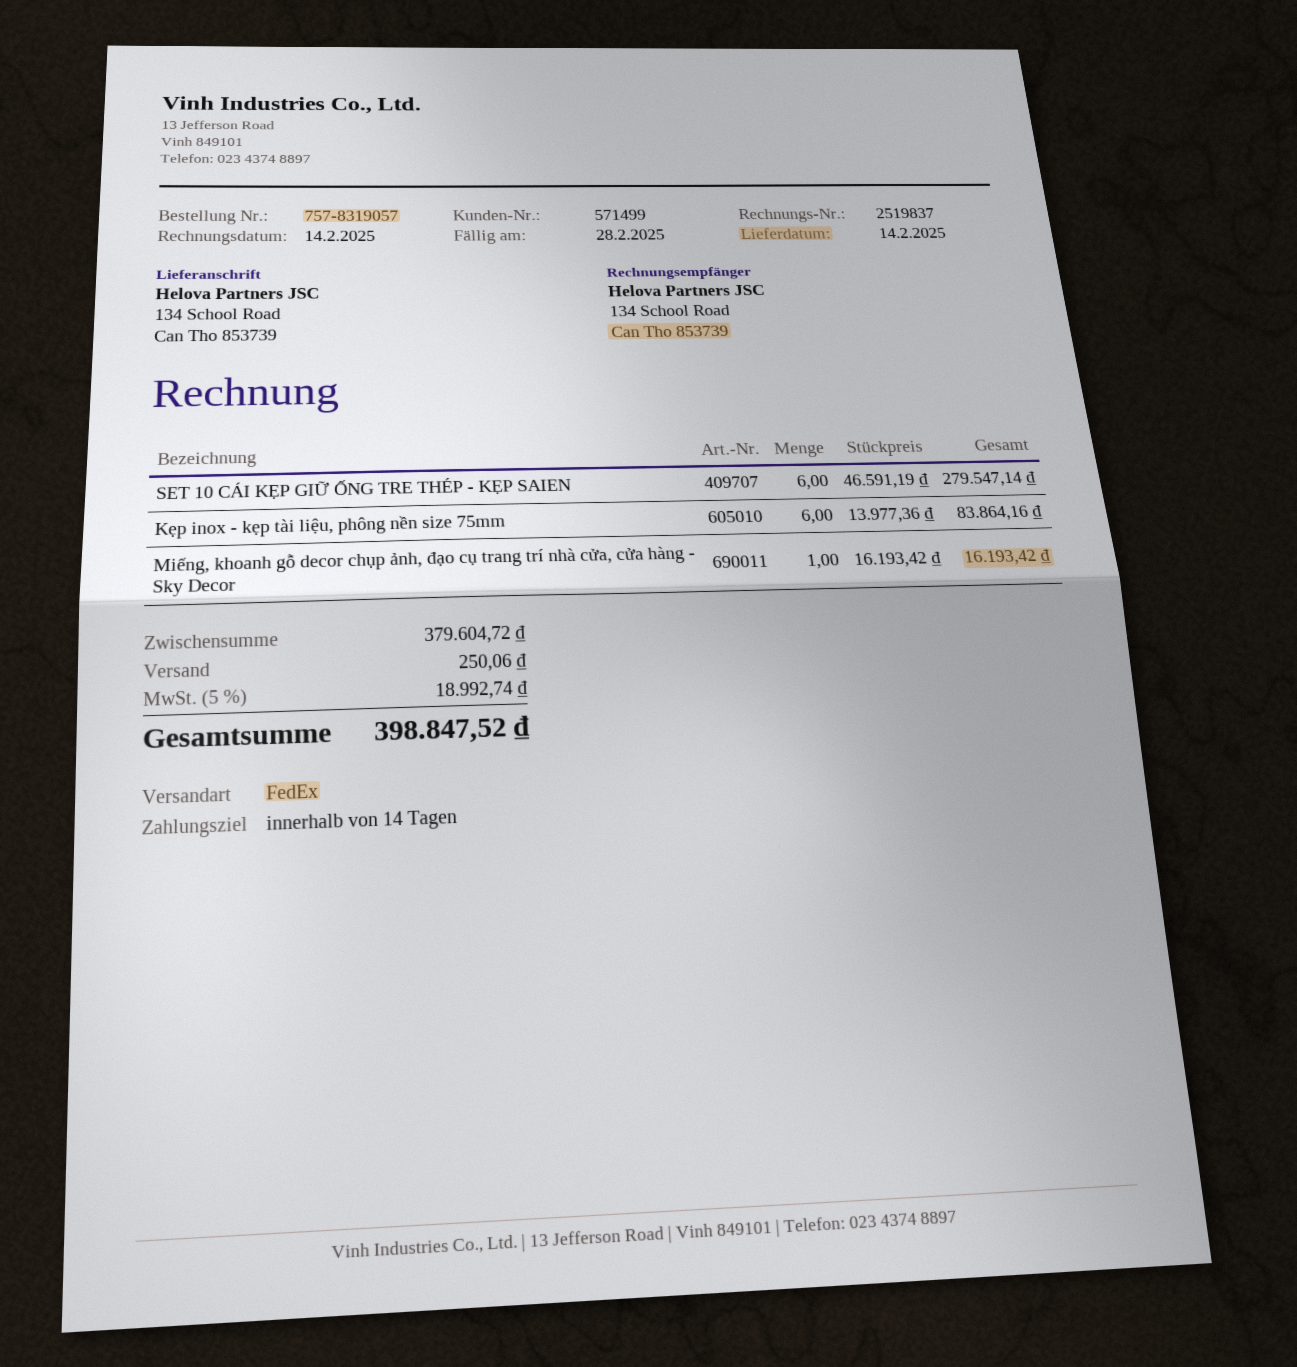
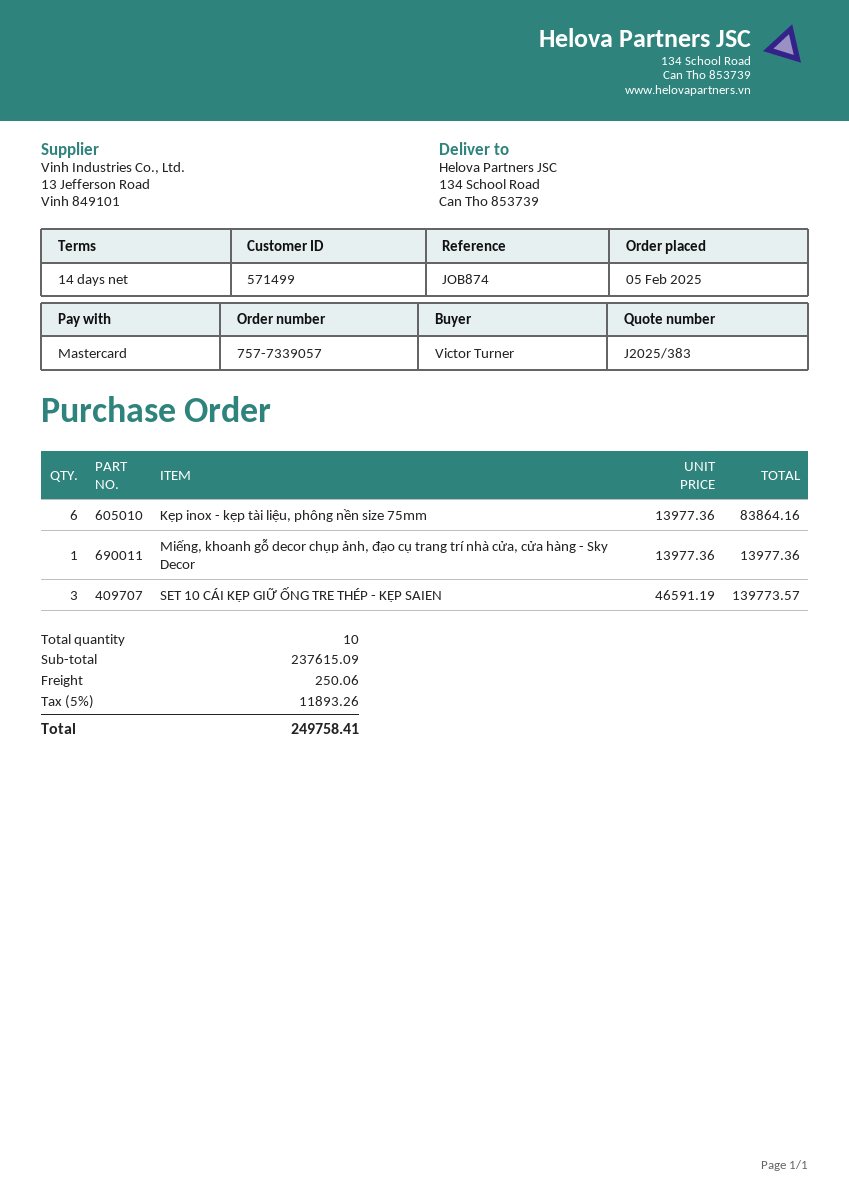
order number: 757-8319057 -> 757-7339057
SET 10 CÁI KẸP GIỮ ỐNG TRE THÉP - KẸP SAIEN: 6 x 46591.19 = 279547.14 -> 3 x 46591.19 = 139773.57
Miếng, khoanh gỗ decor chụp ảnh, đạo cụ trang trí nhà cửa, cửa hàng - Sky Decor: 1 x 16193.42 = 16193.42 -> 1 x 13977.36 = 13977.36
subtotal: 379604.72 -> 237615.09
tax: 5% = 18992.74 -> 5% = 11893.26
total: 398847.52 -> 249758.41

